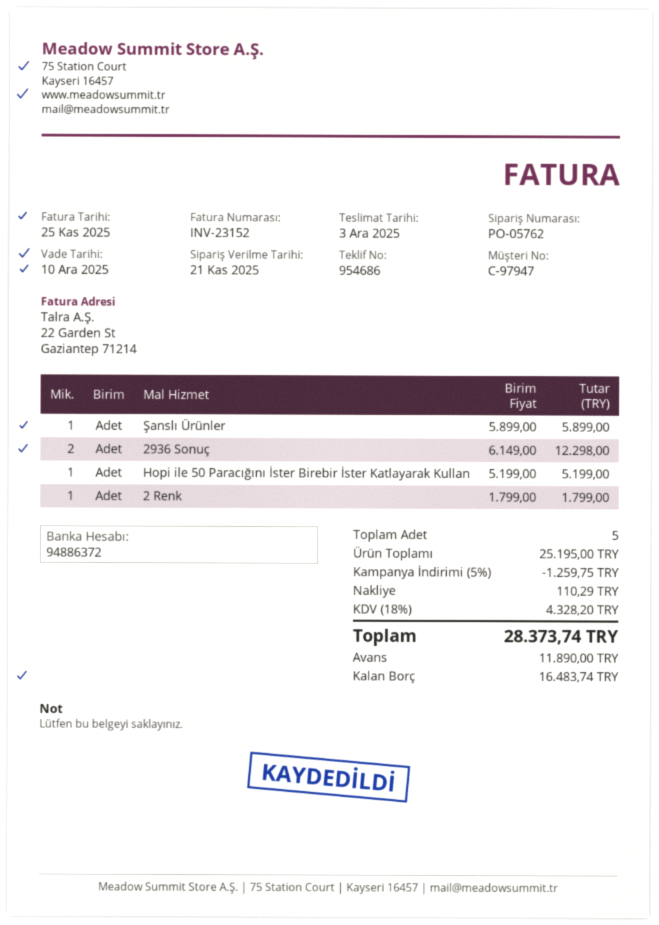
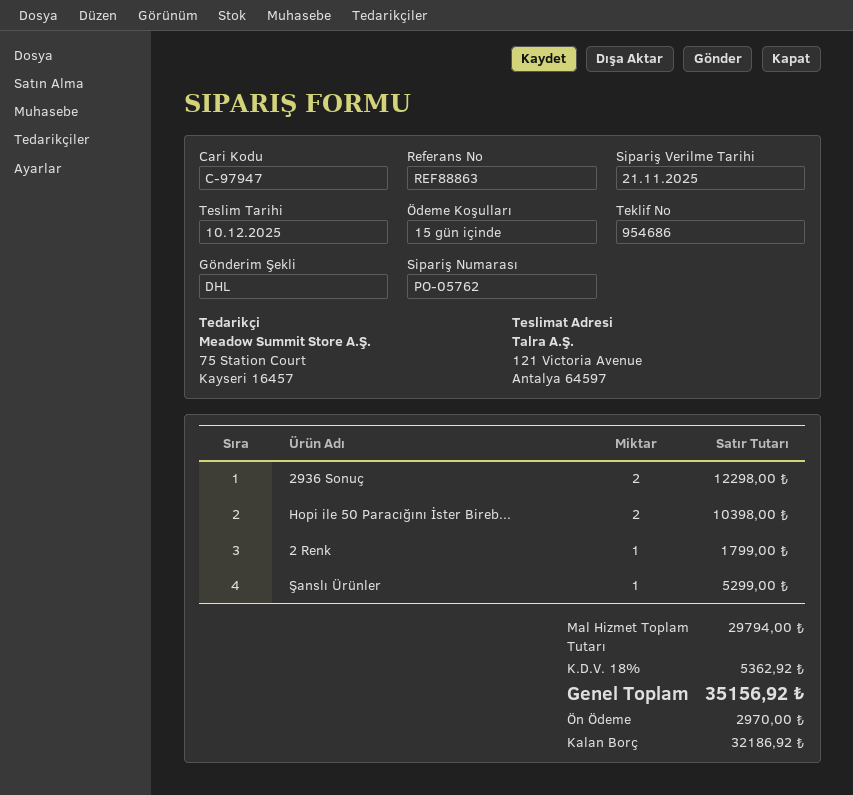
delivery date: 2025-12-03 -> 2025-12-10
Şanslı Ürünler: 1 for 5899.00 -> 1 for 5299.00
Hopi ile 50 Paracığını İster Birebir İster Katlayarak Kullan: 1 for 5199.00 -> 2 for 10398.00
subtotal: 25195.00 -> 29794.00
discount: 5% = 1259.75 -> none
shipping: 110.29 -> none
tax: 18% = 4328.20 -> 18% = 5362.92
total: 28373.74 -> 35156.92
deposit: 11890.00 -> 2970.00
balance: 16483.74 -> 32186.92

